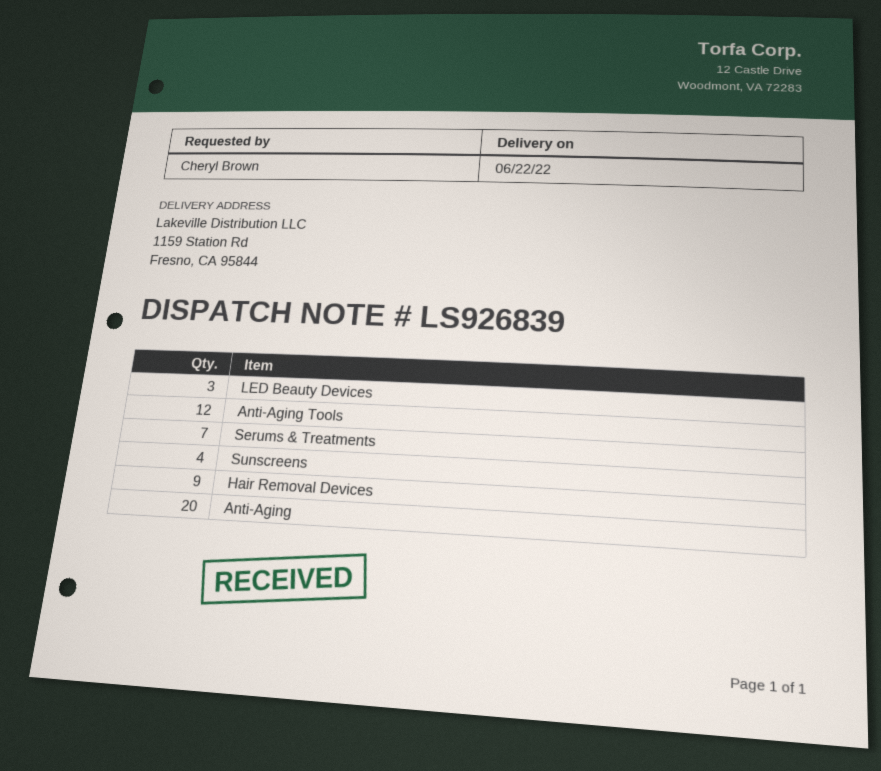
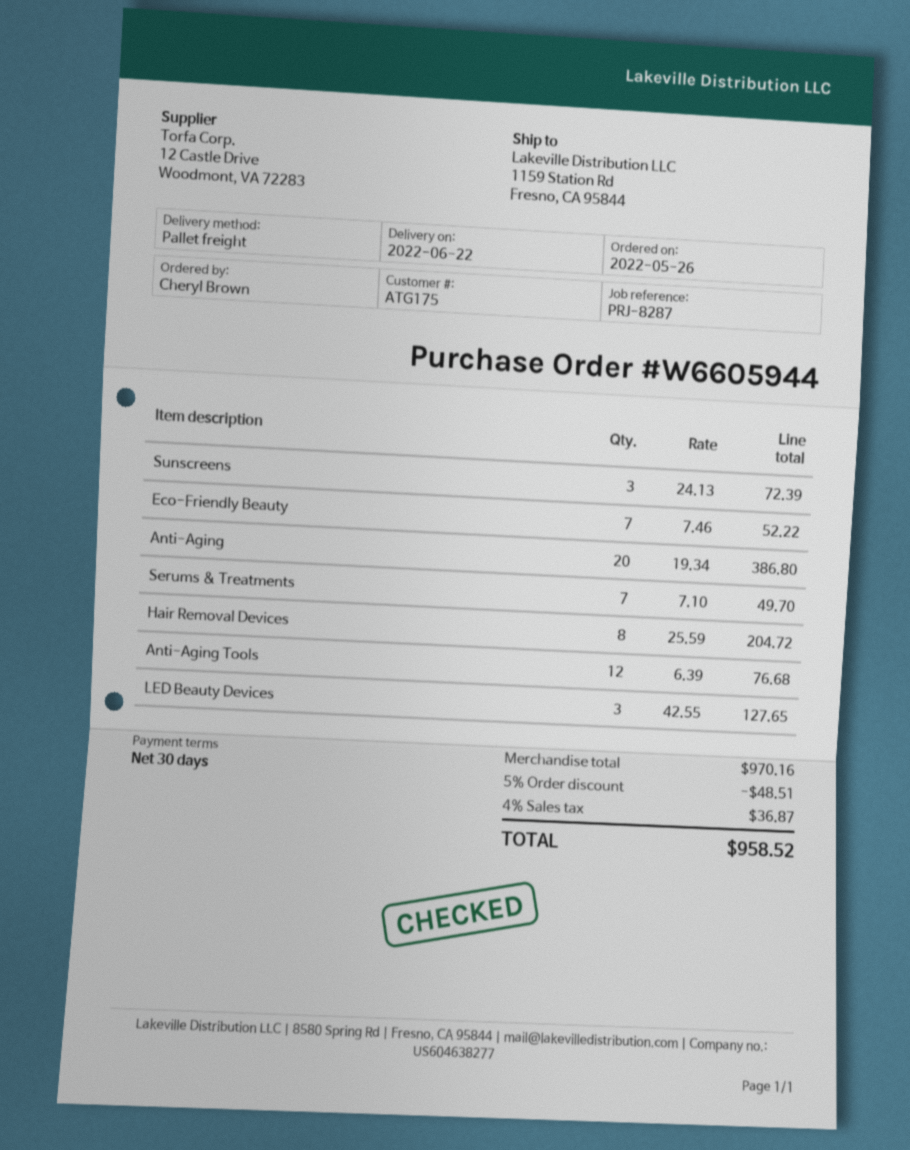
Sunscreens: 4 -> 3
Hair Removal Devices: 9 -> 8
Eco-Friendly Beauty: none -> 7

